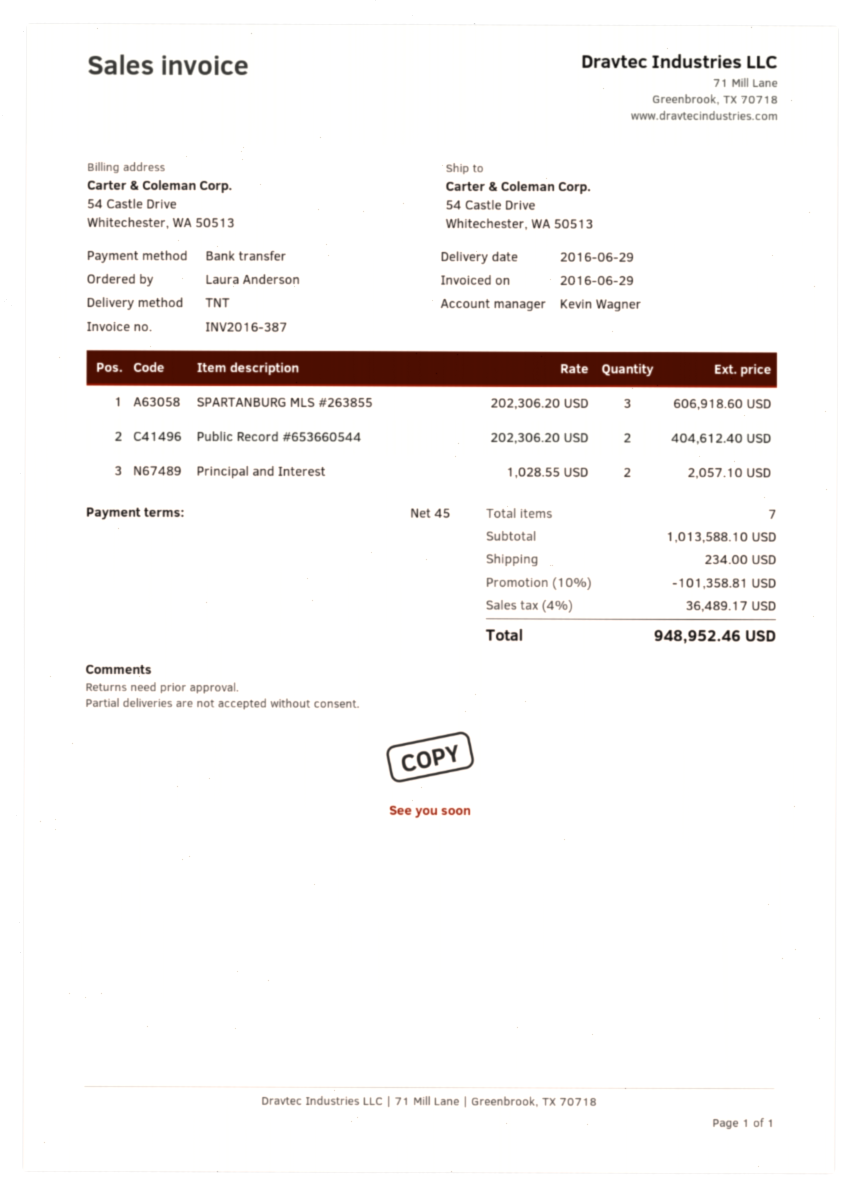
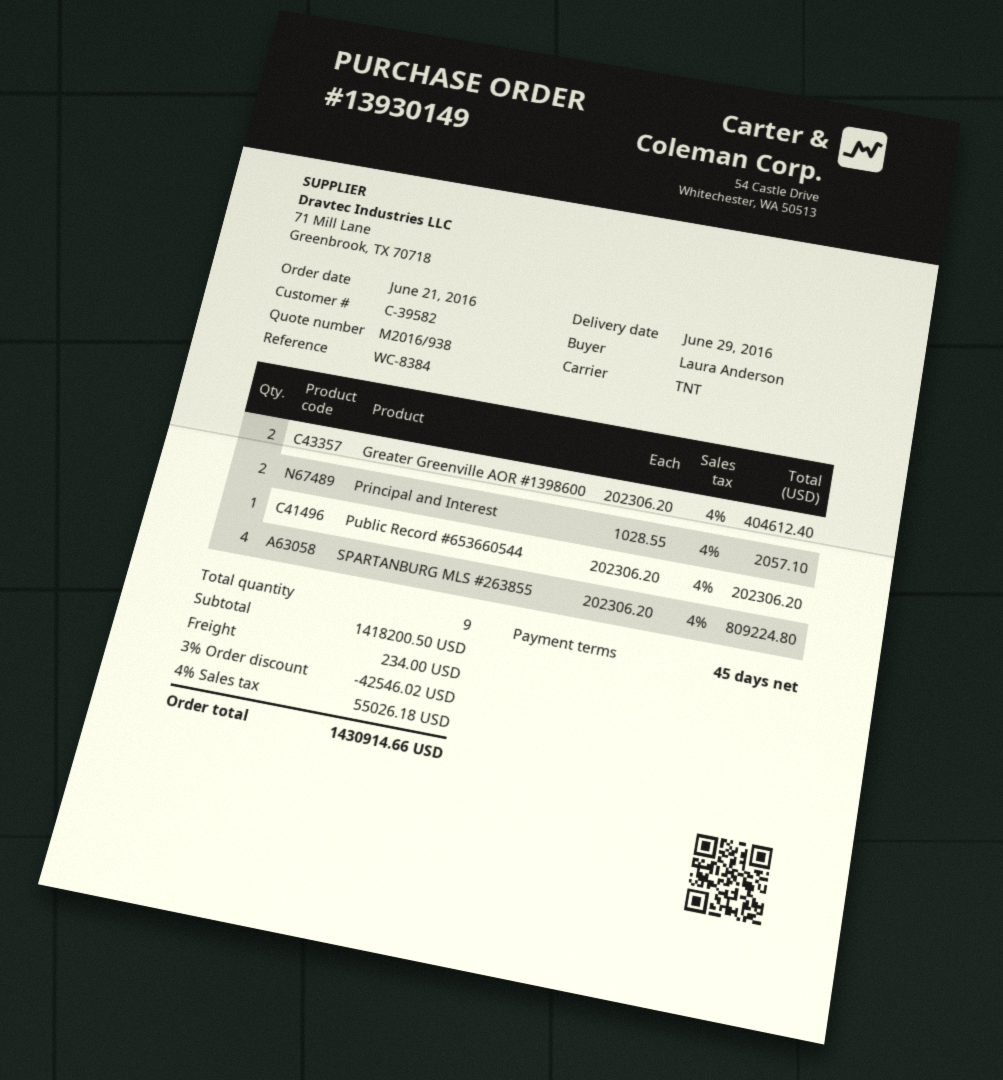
SPARTANBURG MLS #263855: 3 x 202306.20 = 606918.60 -> 4 x 202306.20 = 809224.80
Public Record #653660544: 2 x 202306.20 = 404612.40 -> 1 x 202306.20 = 202306.20
Greater Greenville AOR #1398600: none -> 2 x 202306.20 = 404612.40
total quantity: 7 -> 9
subtotal: 1013588.10 -> 1418200.50
discount: 10% = 101358.81 -> 3% = 42546.02
tax: 4% = 36489.17 -> 4% = 55026.18
total: 948952.46 -> 1430914.66

